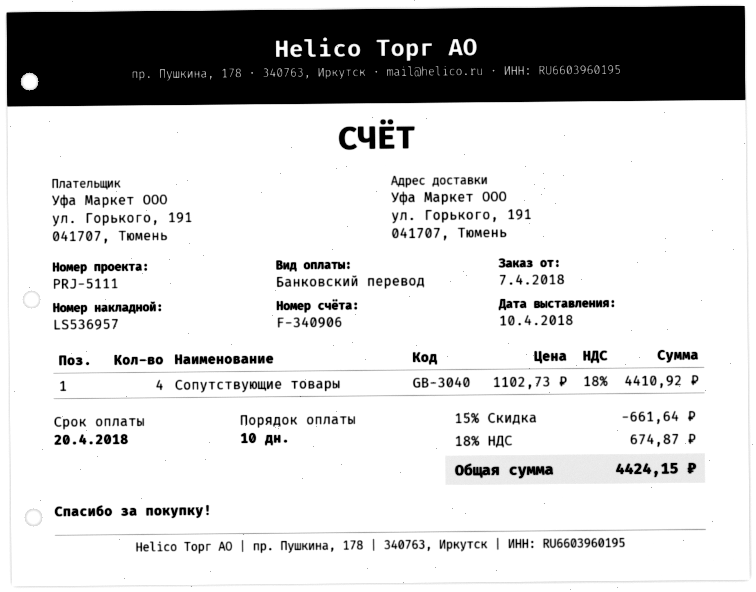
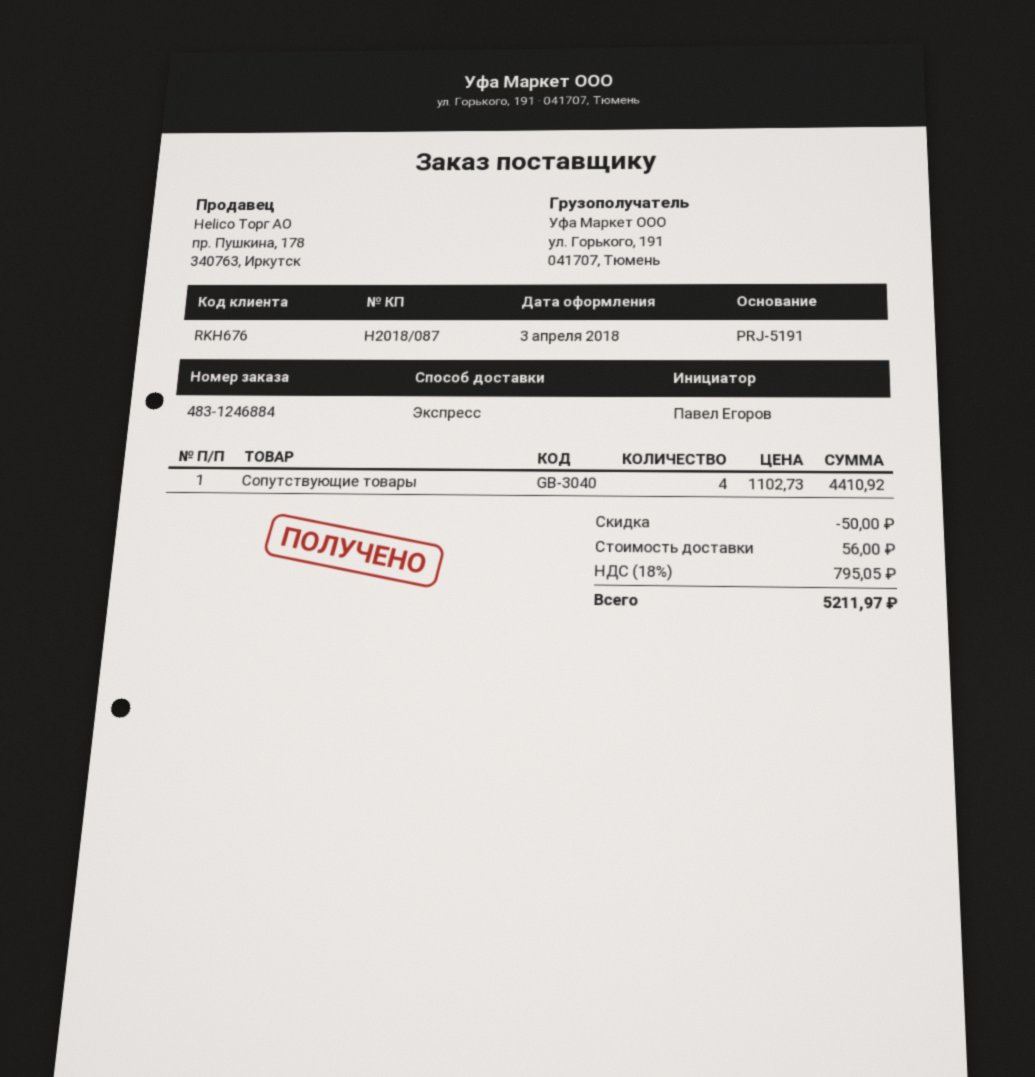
order date: 2018-04-07 -> 2018-04-03
reference: PRJ-5111 -> PRJ-5191
discount: 661.64 -> 50.00
shipping: none -> 56.00
tax: 18% = 674.87 -> 18% = 795.05
total: 4424.15 -> 5211.97

